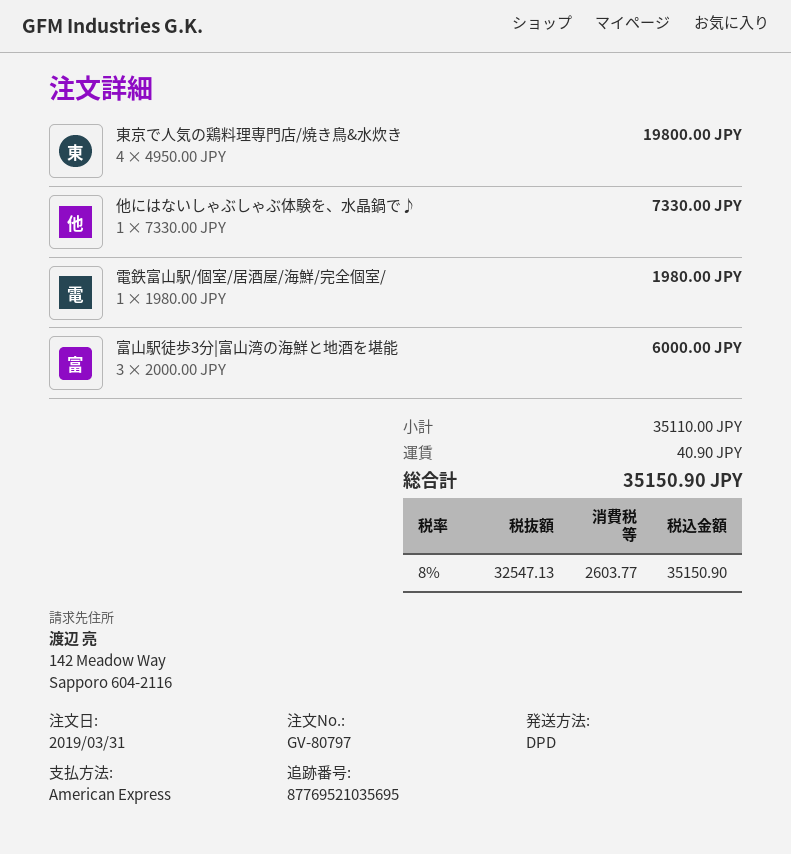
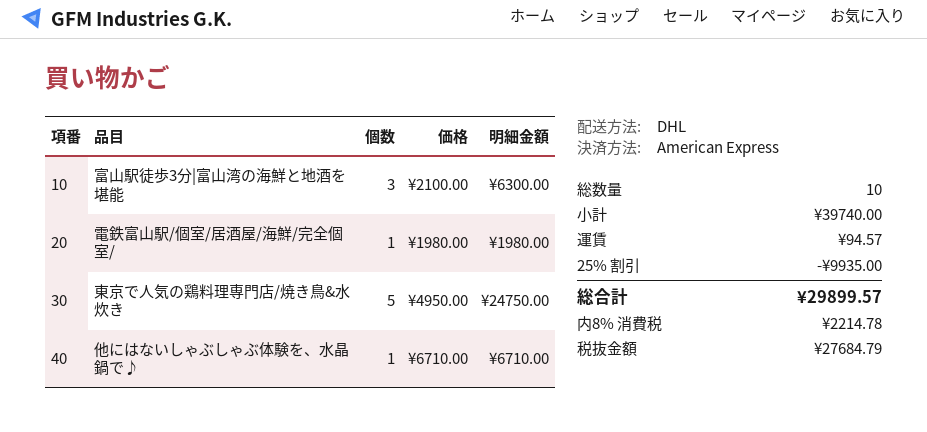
shipping method: DPD -> DHL
東京で人気の鶏料理専門店/焼き鳥&水炊き: 4 x 4950.00 = 19800.00 -> 5 x 4950.00 = 24750.00
他にはないしゃぶしゃぶ体験を、水晶鍋で♪: 1 x 7330.00 = 7330.00 -> 1 x 6710.00 = 6710.00
富山駅徒歩3分|富山湾の海鮮と地酒を堪能: 3 x 2000.00 = 6000.00 -> 3 x 2100.00 = 6300.00
subtotal: 35110.00 -> 39740.00
discount: none -> 25% = 9935.00
shipping: 40.90 -> 94.57
net: 32547.13 -> 27684.79
tax: 8% = 2603.77 -> 8% = 2214.78
total: 35150.90 -> 29899.57

